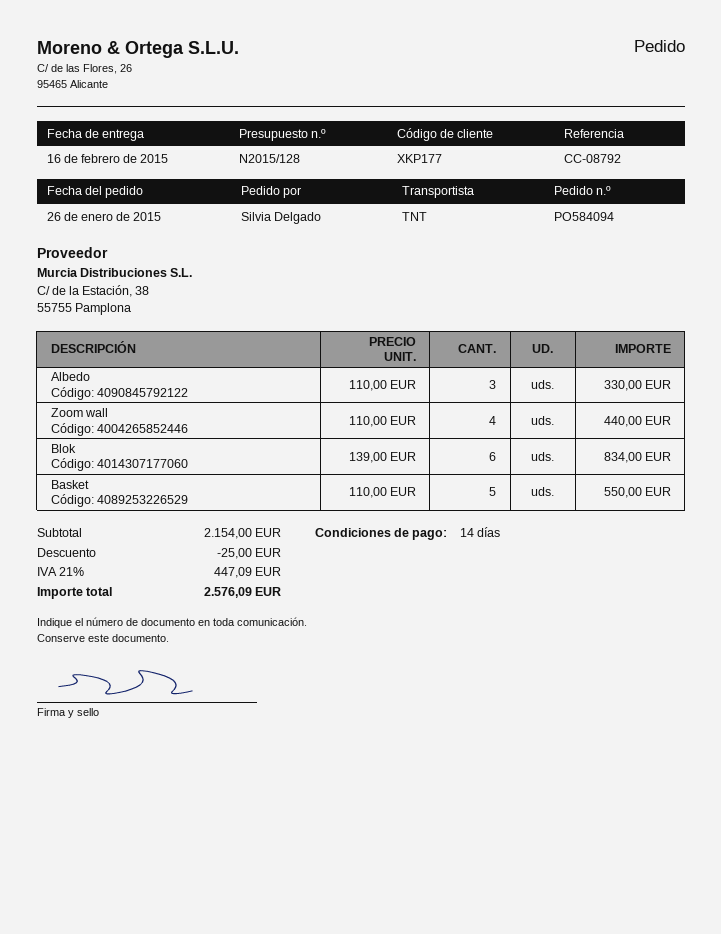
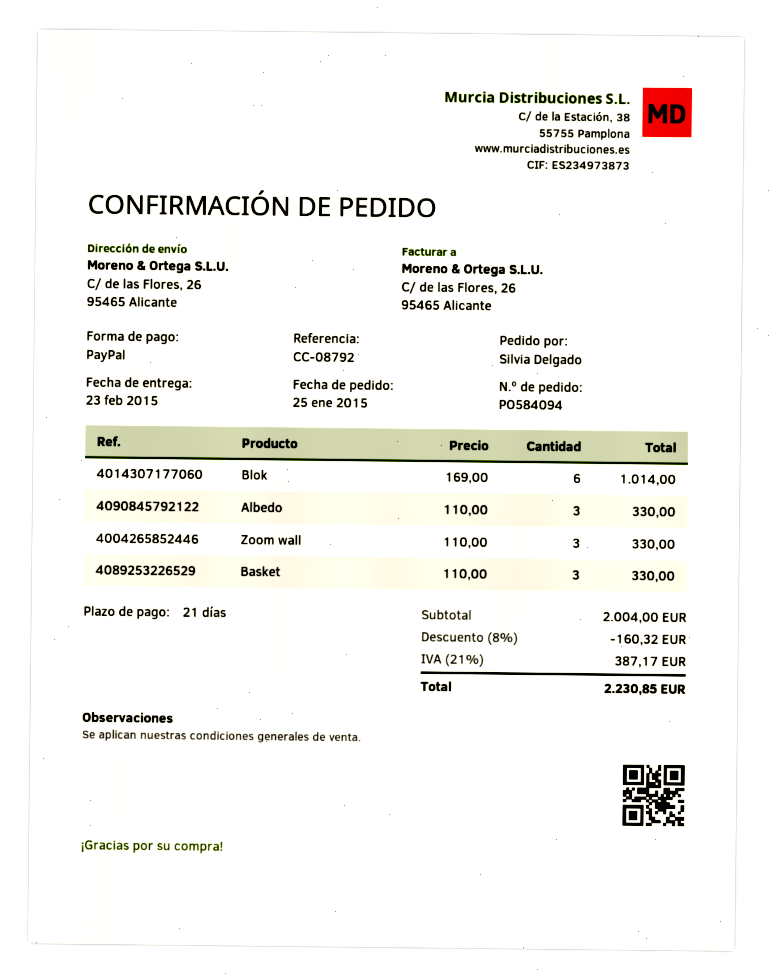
order date: 2015-01-26 -> 2015-01-25
delivery date: 2015-02-16 -> 2015-02-23
payment terms: 14 days -> 21 days
Zoom wall: 4 x 110.00 = 440.00 -> 3 x 110.00 = 330.00
Blok: 6 x 139.00 = 834.00 -> 6 x 169.00 = 1014.00
Basket: 5 x 110.00 = 550.00 -> 3 x 110.00 = 330.00
subtotal: 2154.00 -> 2004.00
discount: 25.00 -> 160.32
tax: 21% = 447.09 -> 21% = 387.17
total: 2576.09 -> 2230.85

